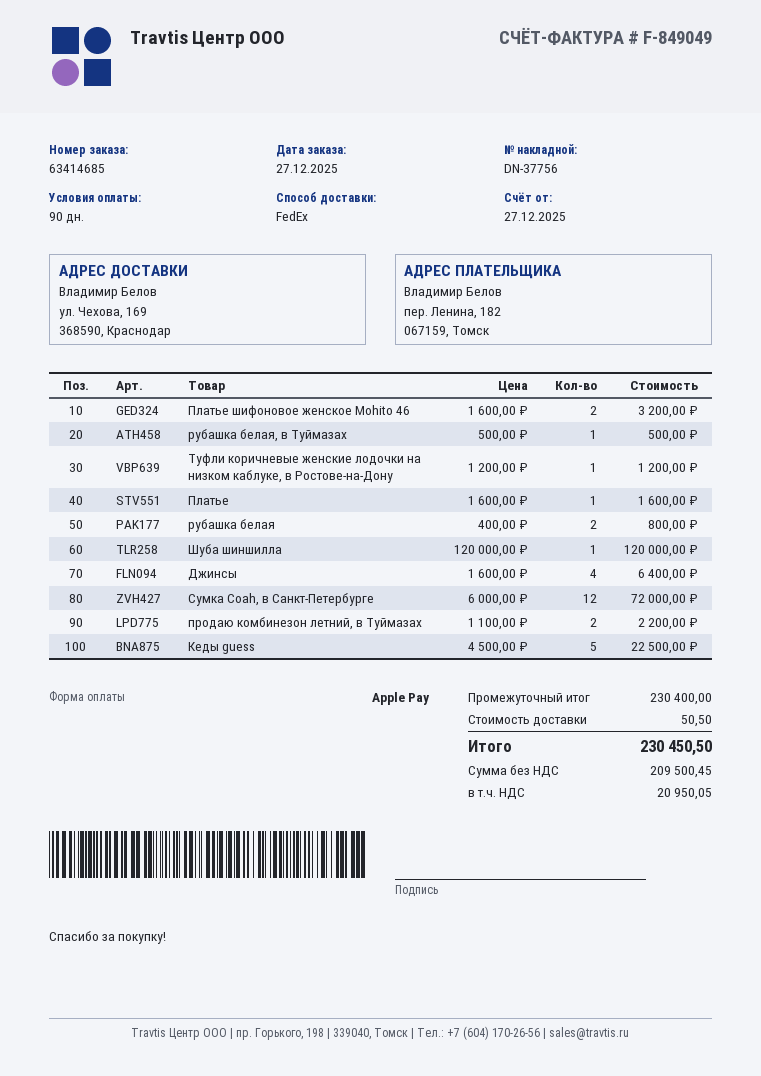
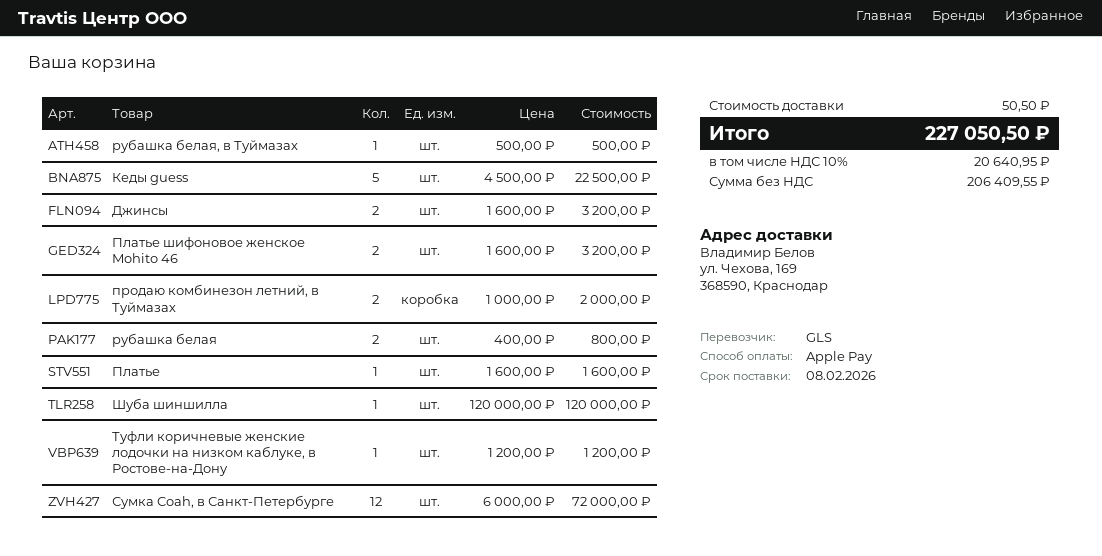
shipping method: FedEx -> GLS
Джинсы: 4 x 1600.00 = 6400.00 -> 2 x 1600.00 = 3200.00
продаю комбинезон летний, в Туймазах: 2 x 1100.00 = 2200.00 -> 2 x 1000.00 = 2000.00
net: 209500.45 -> 206409.55
tax: 20950.05 -> 20640.95
total: 230450.50 -> 227050.50

